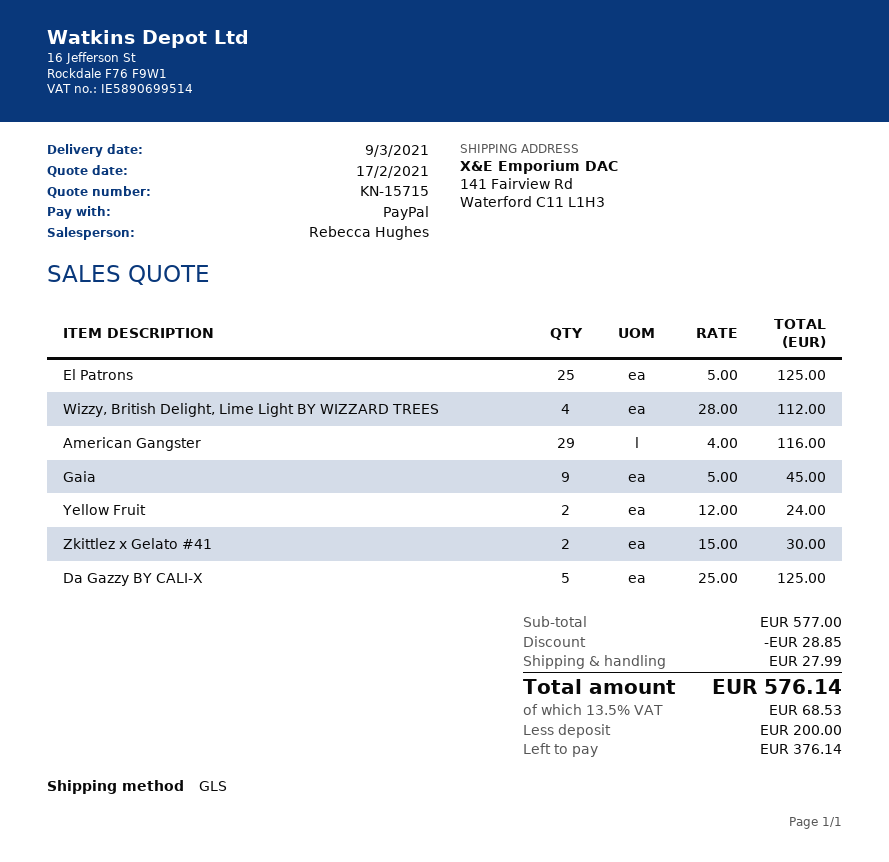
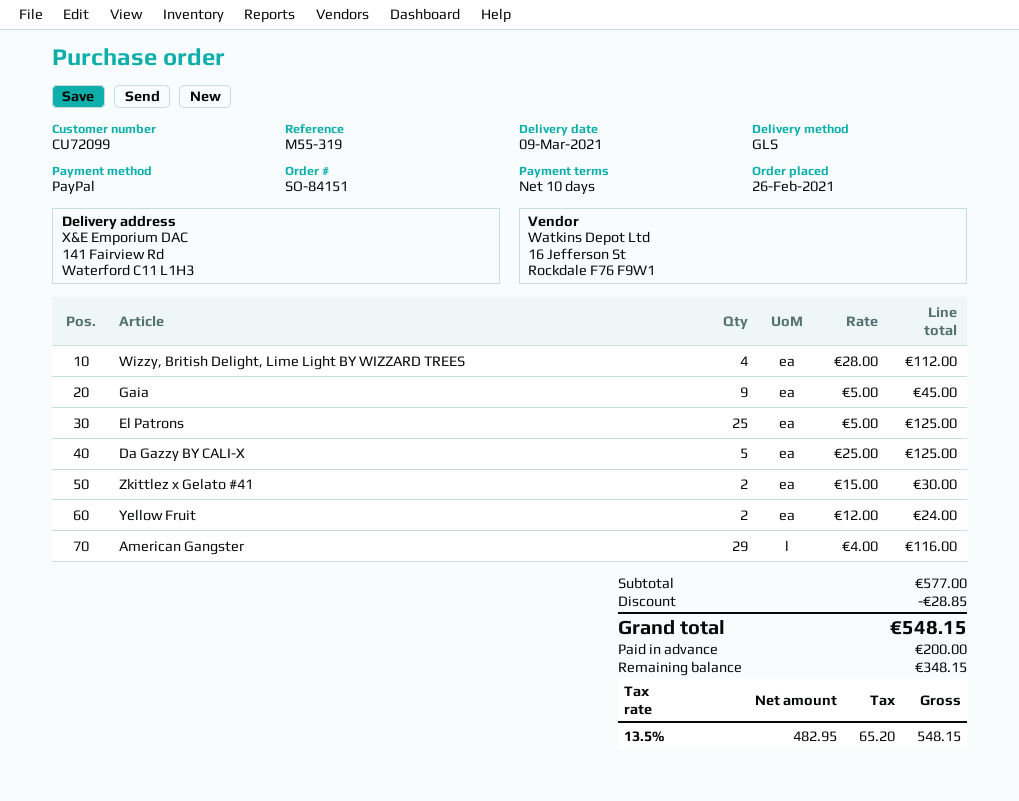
shipping: 27.99 -> none
tax: 13.5% = 68.53 -> 13.5% = 65.20
total: 576.14 -> 548.15
balance: 376.14 -> 348.15

